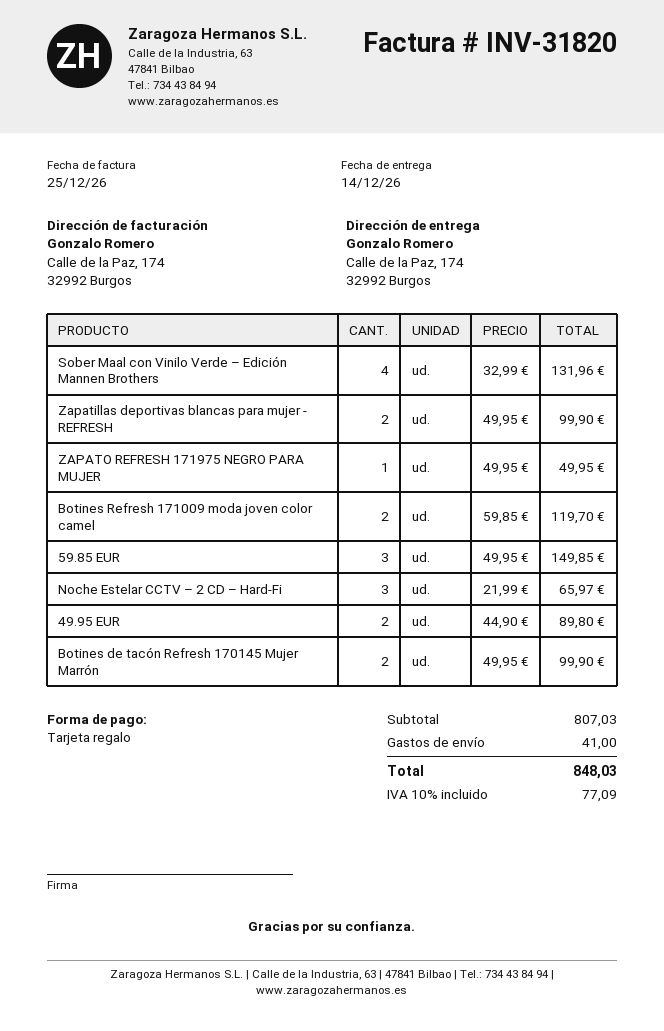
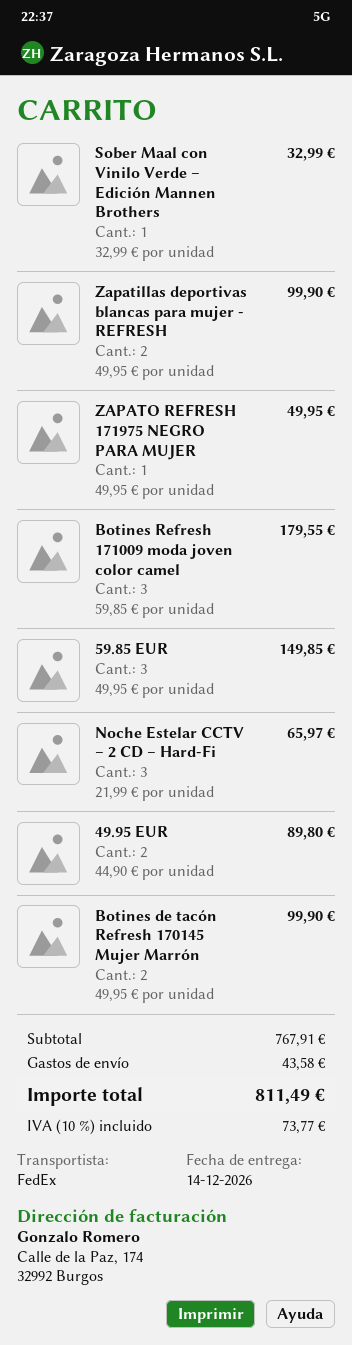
Sober Maal con Vinilo Verde – Edición Mannen Brothers: 4 x 32.99 = 131.96 -> 1 x 32.99 = 32.99
Botines Refresh 171009 moda joven color camel: 2 x 59.85 = 119.70 -> 3 x 59.85 = 179.55
subtotal: 807.03 -> 767.91
shipping: 41.00 -> 43.58
tax: 10% = 77.09 -> 10% = 73.77
total: 848.03 -> 811.49

